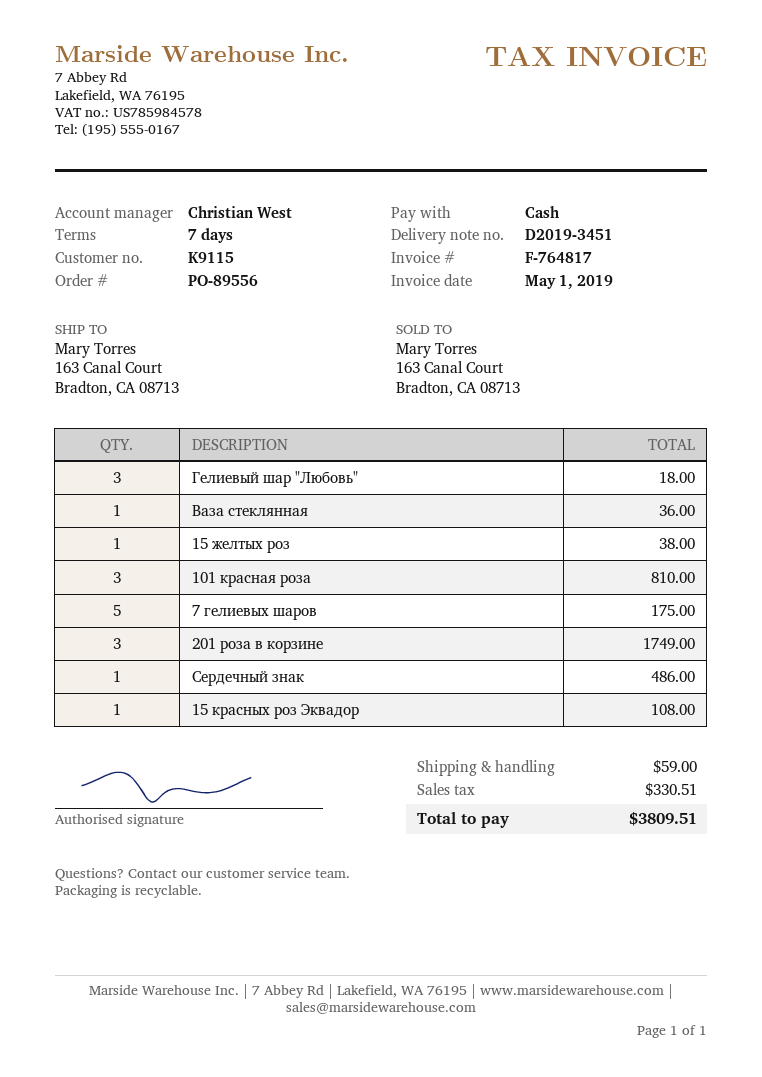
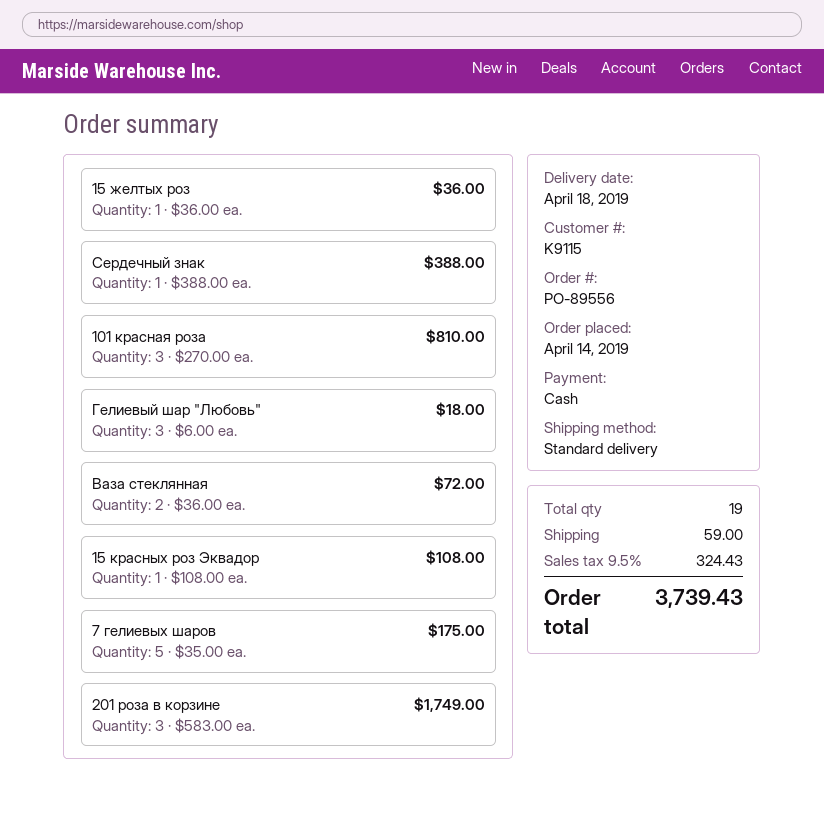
Ваза стеклянная: 1 for 36.00 -> 2 for 72.00
15 желтых роз: 1 for 38.00 -> 1 for 36.00
Сердечный знак: 1 for 486.00 -> 1 for 388.00
tax: 330.51 -> 324.43
total: 3809.51 -> 3739.43

